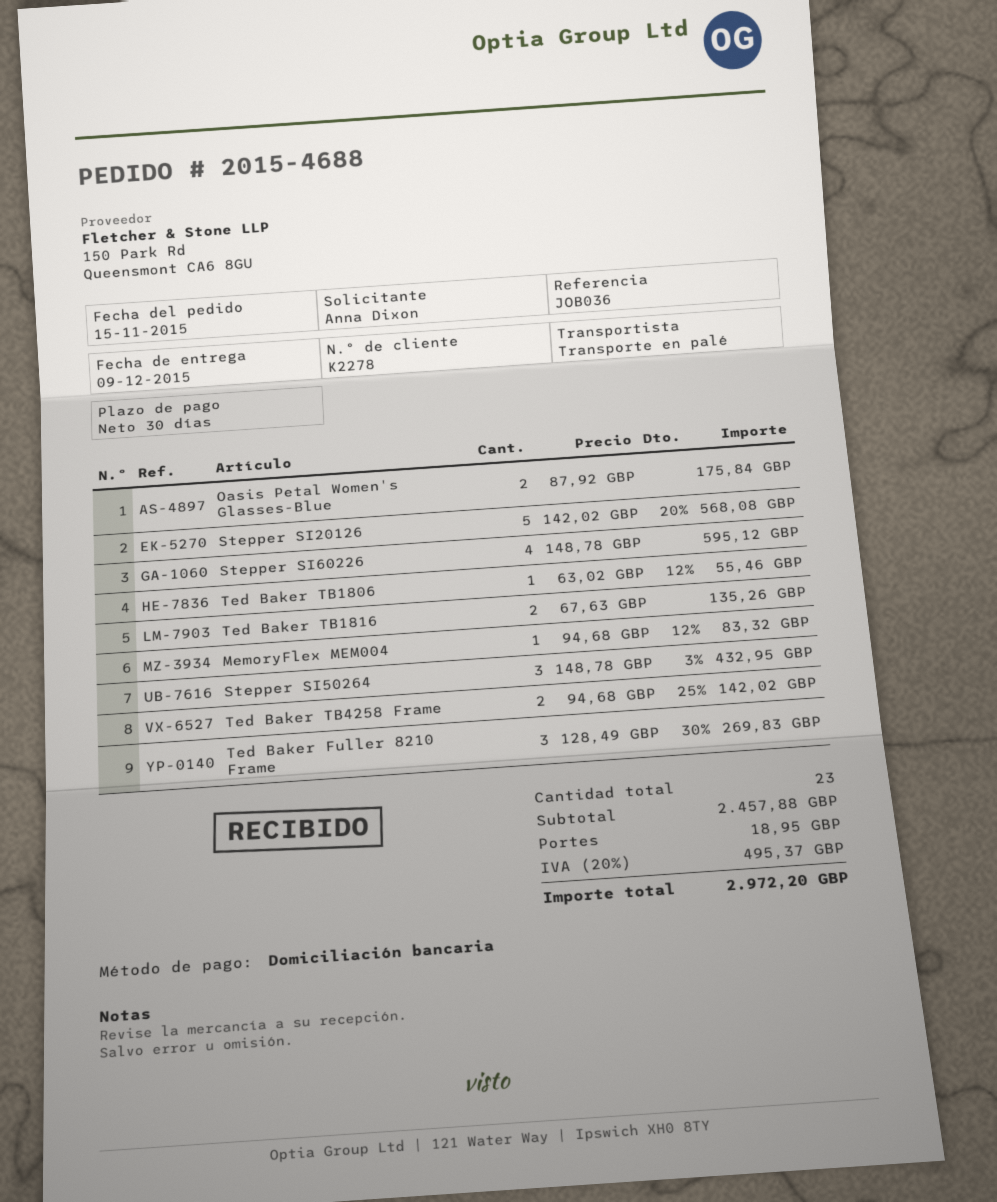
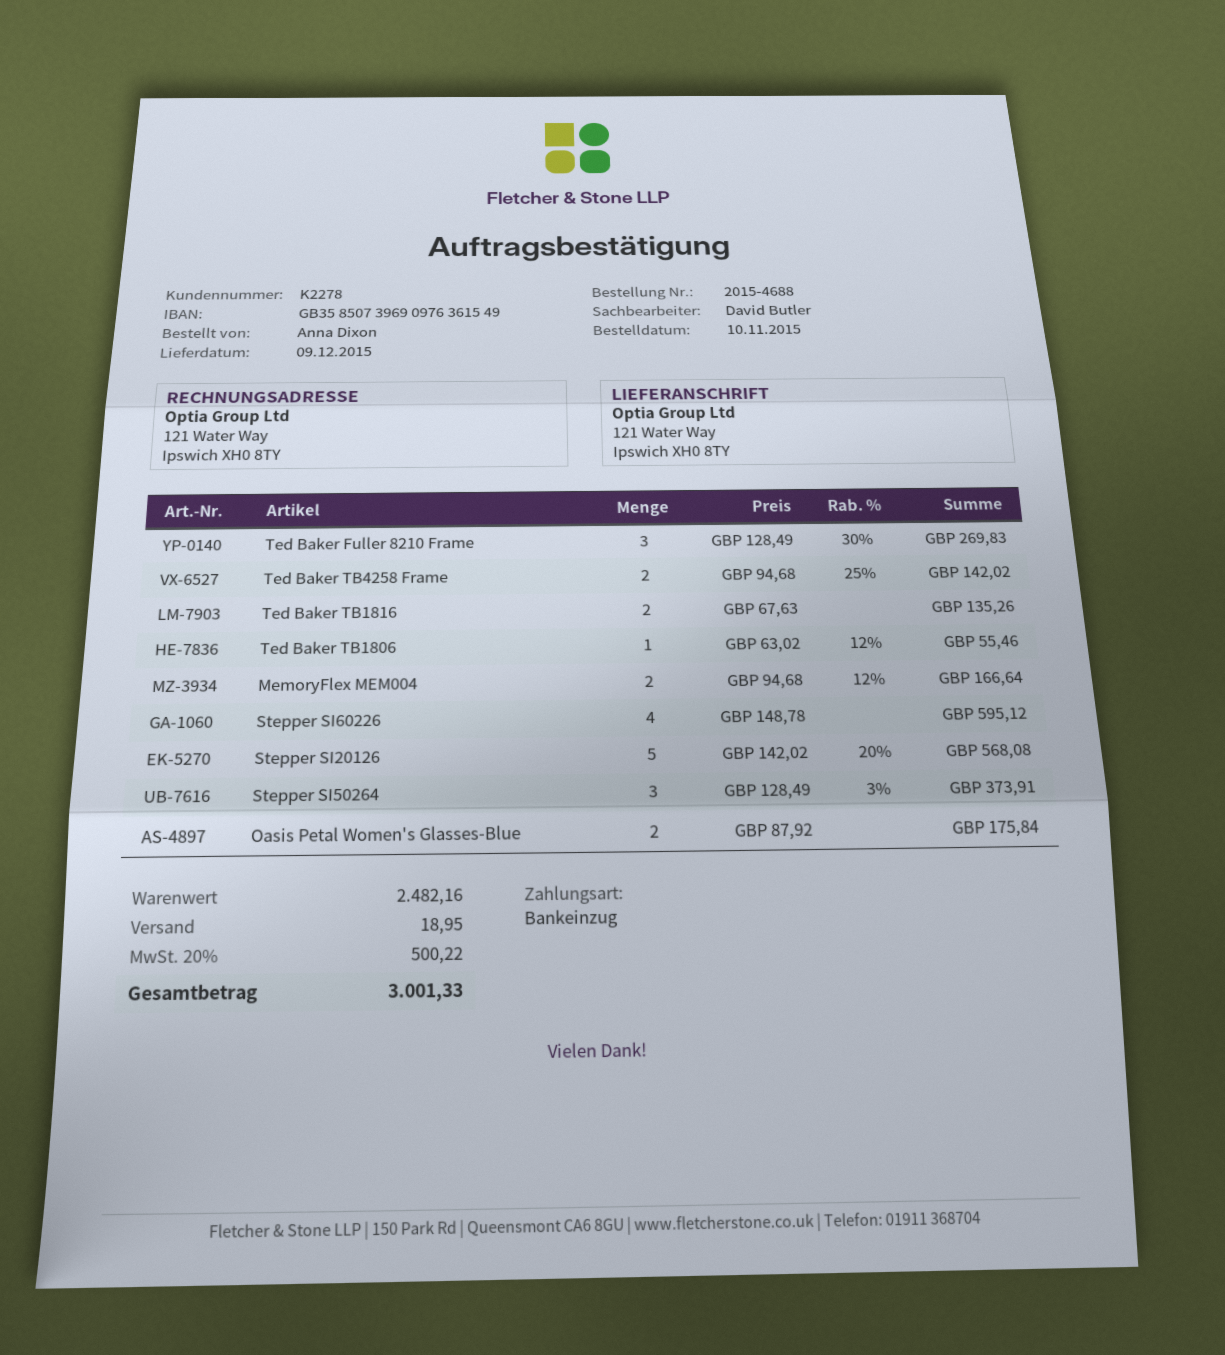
order date: 2015-11-15 -> 2015-11-10
MemoryFlex MEM004: 1 x 94.68 - 12% = 83.32 -> 2 x 94.68 - 12% = 166.64
Stepper SI50264: 3 x 148.78 - 3% = 432.95 -> 3 x 128.49 - 3% = 373.91
subtotal: 2457.88 -> 2482.16
tax: 20% = 495.37 -> 20% = 500.22
total: 2972.20 -> 3001.33

